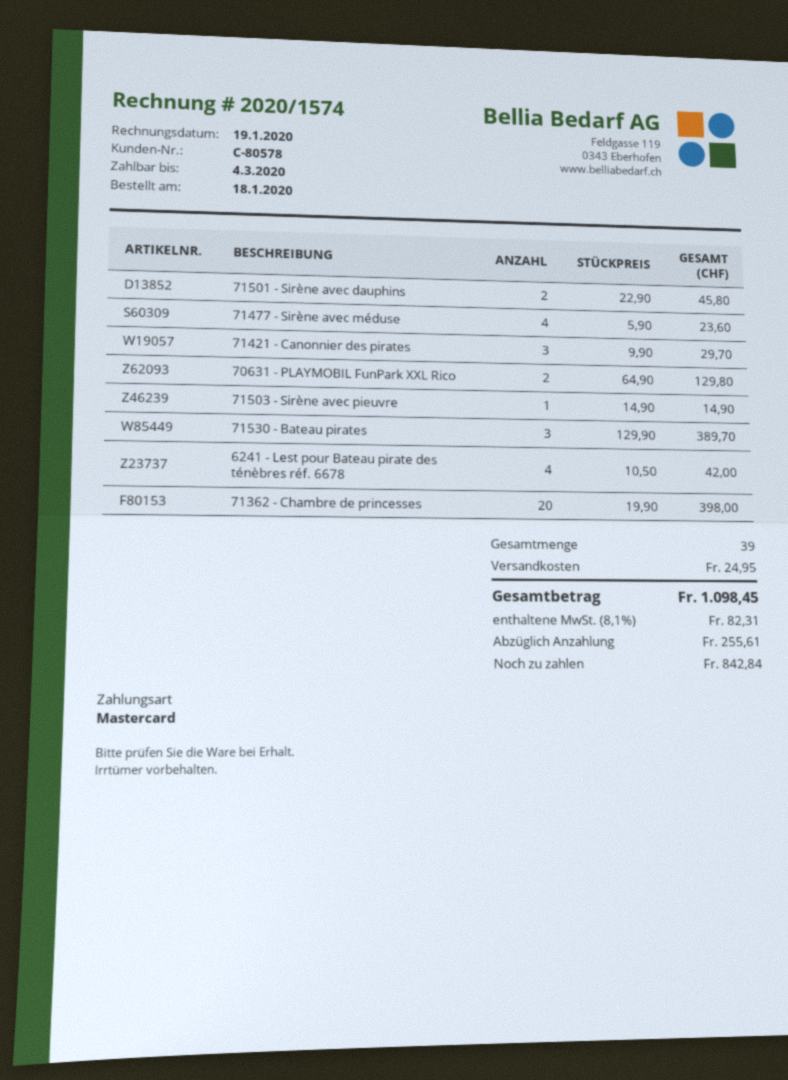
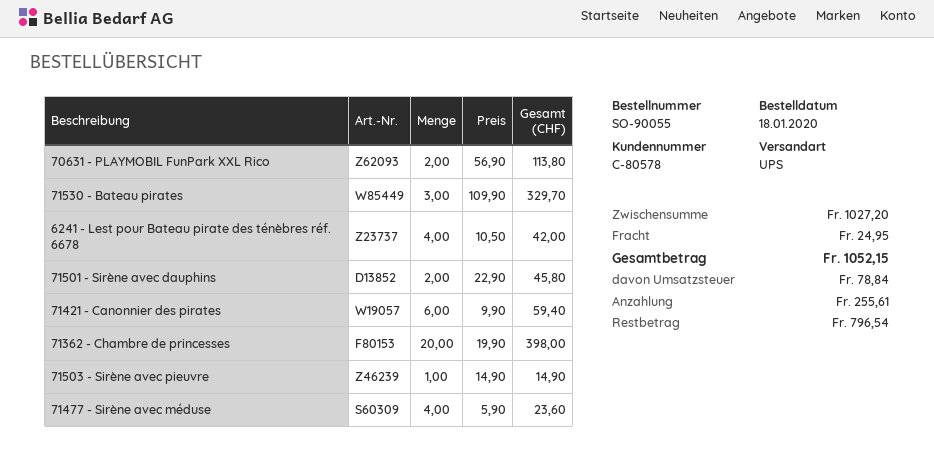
71421 - Canonnier des pirates: 3 x 9.90 = 29.70 -> 6 x 9.90 = 59.40
70631 - PLAYMOBIL FunPark XXL Rico: 2 x 64.90 = 129.80 -> 2 x 56.90 = 113.80
71530 - Bateau pirates: 3 x 129.90 = 389.70 -> 3 x 109.90 = 329.70
tax: 82.31 -> 78.84
total: 1098.45 -> 1052.15
balance: 842.84 -> 796.54

